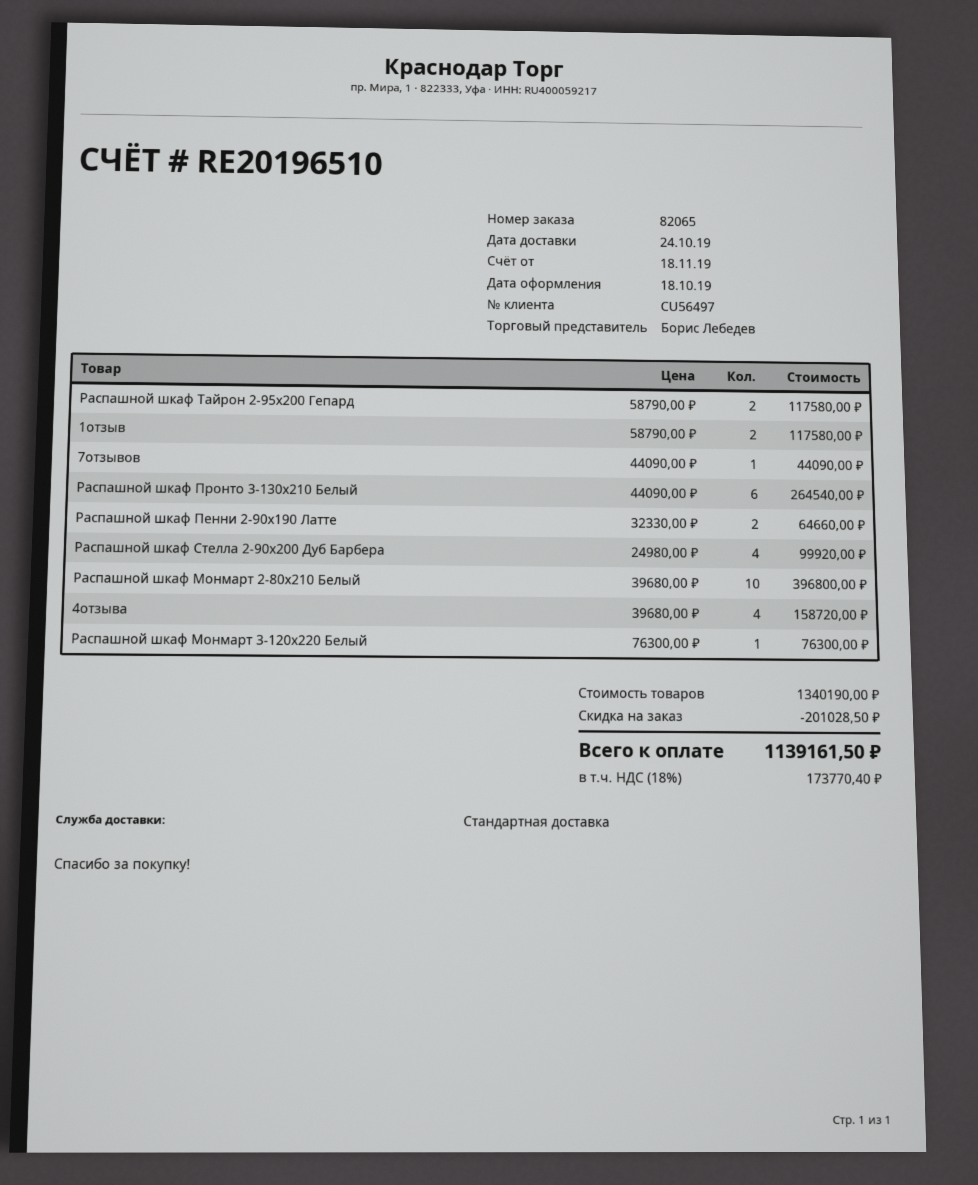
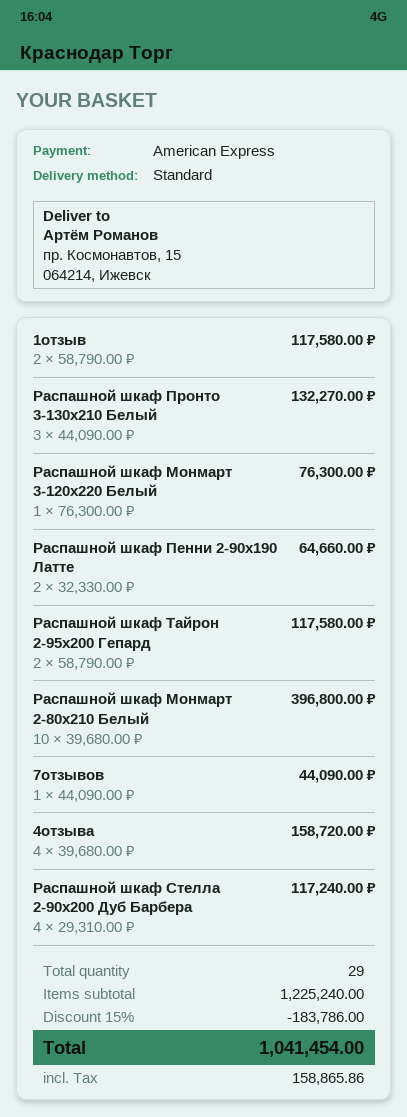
Распашной шкаф Пронто 3-130x210 Белый: 6 x 44090.00 = 264540.00 -> 3 x 44090.00 = 132270.00
Распашной шкаф Стелла 2-90x200 Дуб Барбера: 4 x 24980.00 = 99920.00 -> 4 x 29310.00 = 117240.00
subtotal: 1340190.00 -> 1225240.00
discount: 201028.50 -> 183786.00
tax: 173770.40 -> 158865.86
total: 1139161.50 -> 1041454.00

